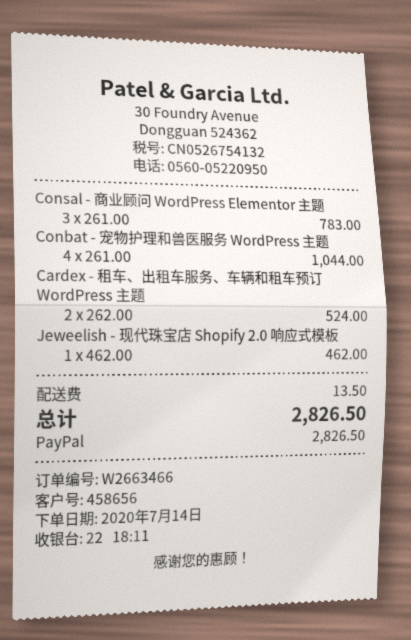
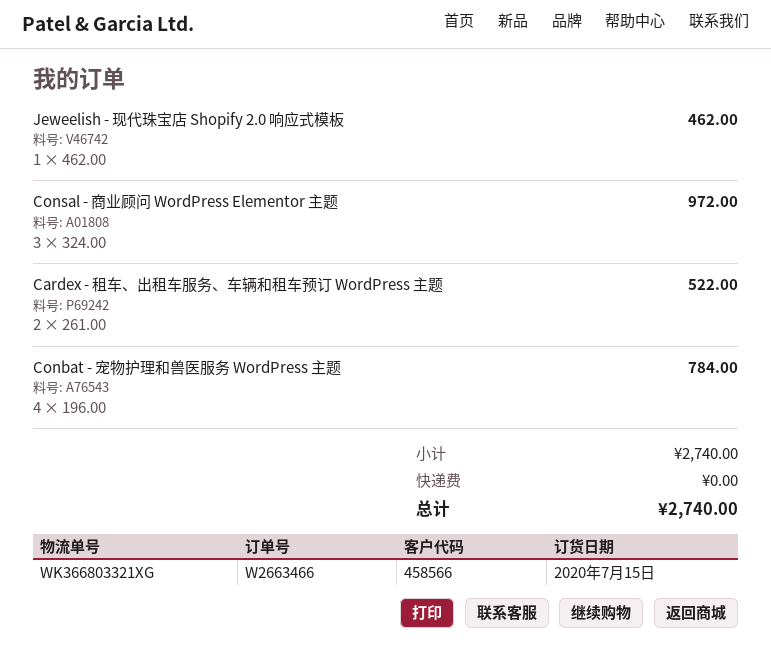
order date: 2020-07-14 -> 2020-07-15
customer number: 458656 -> 458566
Consal - 商业顾问 WordPress Elementor 主题: 3 x 261.00 = 783.00 -> 3 x 324.00 = 972.00
Conbat - 宠物护理和兽医服务 WordPress 主题: 4 x 261.00 = 1044.00 -> 4 x 196.00 = 784.00
Cardex - 租车、出租车服务、车辆和租车预订 WordPress 主题: 2 x 262.00 = 524.00 -> 2 x 261.00 = 522.00
shipping: 13.50 -> 0.00
total: 2826.50 -> 2740.00

